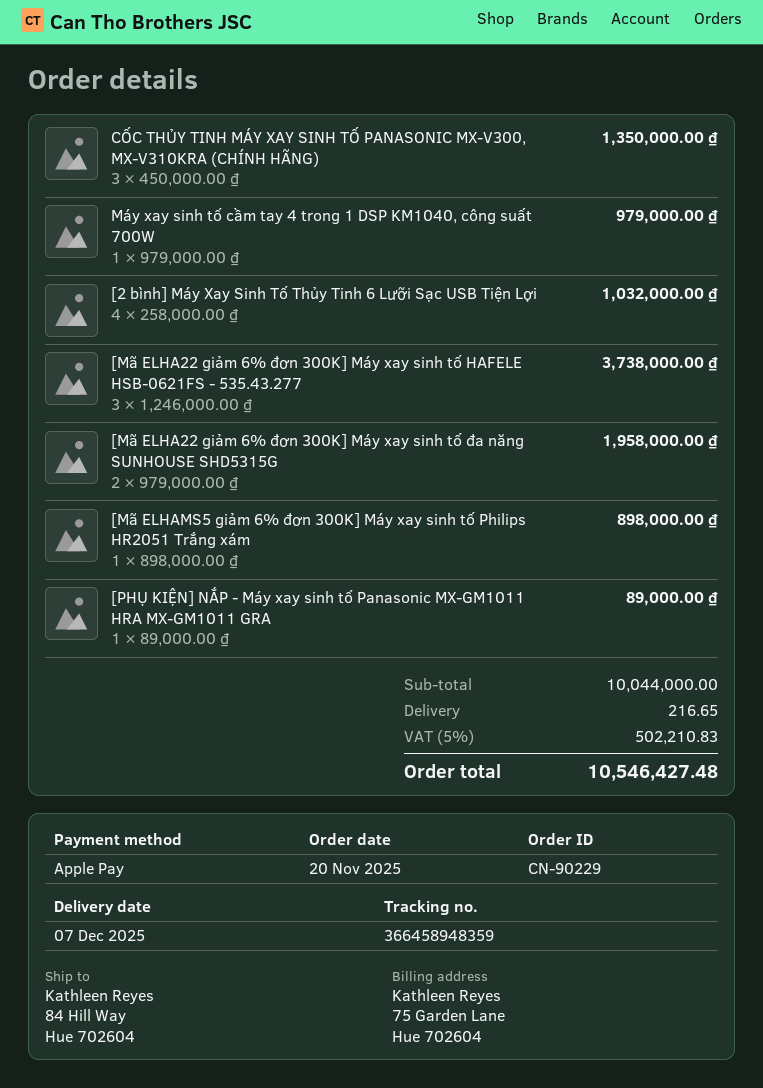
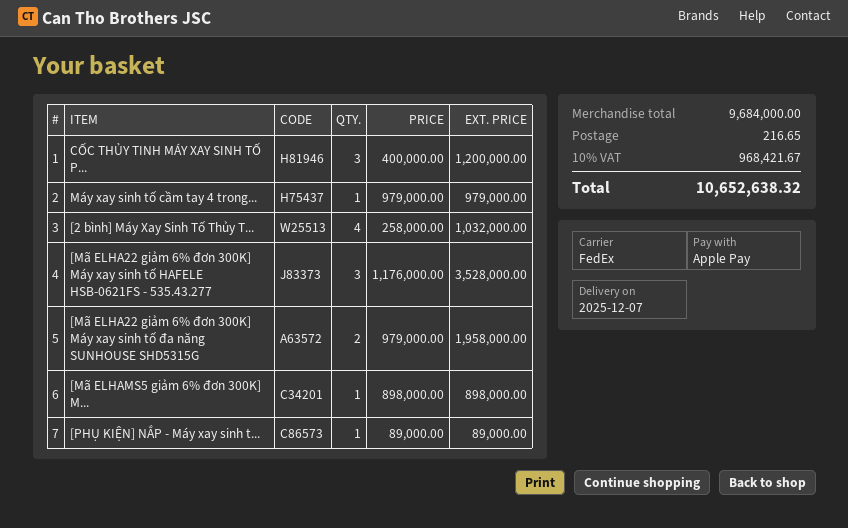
CỐC THỦY TINH MÁY XAY SINH TỐ PANASONIC MX-V300, MX-V310KRA (CHÍNH HÃNG): 3 x 450000.00 = 1350000.00 -> 3 x 400000.00 = 1200000.00
[Mã ELHA22 giảm 6% đơn 300K] Máy xay sinh tố HAFELE HSB-0621FS - 535.43.277: 3 x 1246000.00 = 3738000.00 -> 3 x 1176000.00 = 3528000.00
subtotal: 10044000.00 -> 9684000.00
tax: 5% = 502210.83 -> 10% = 968421.67
total: 10546427.48 -> 10652638.32

